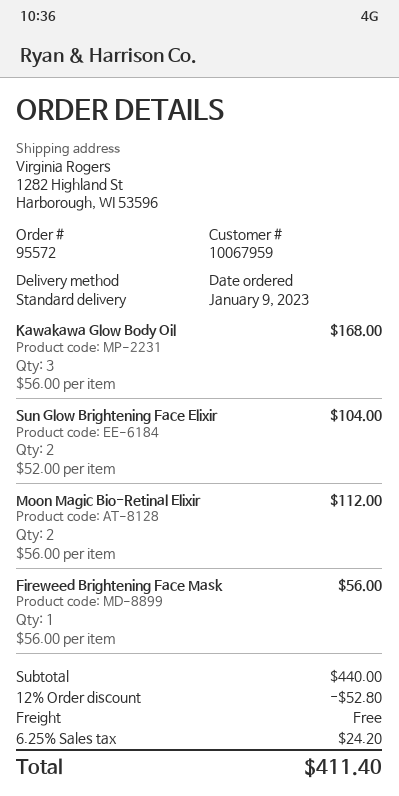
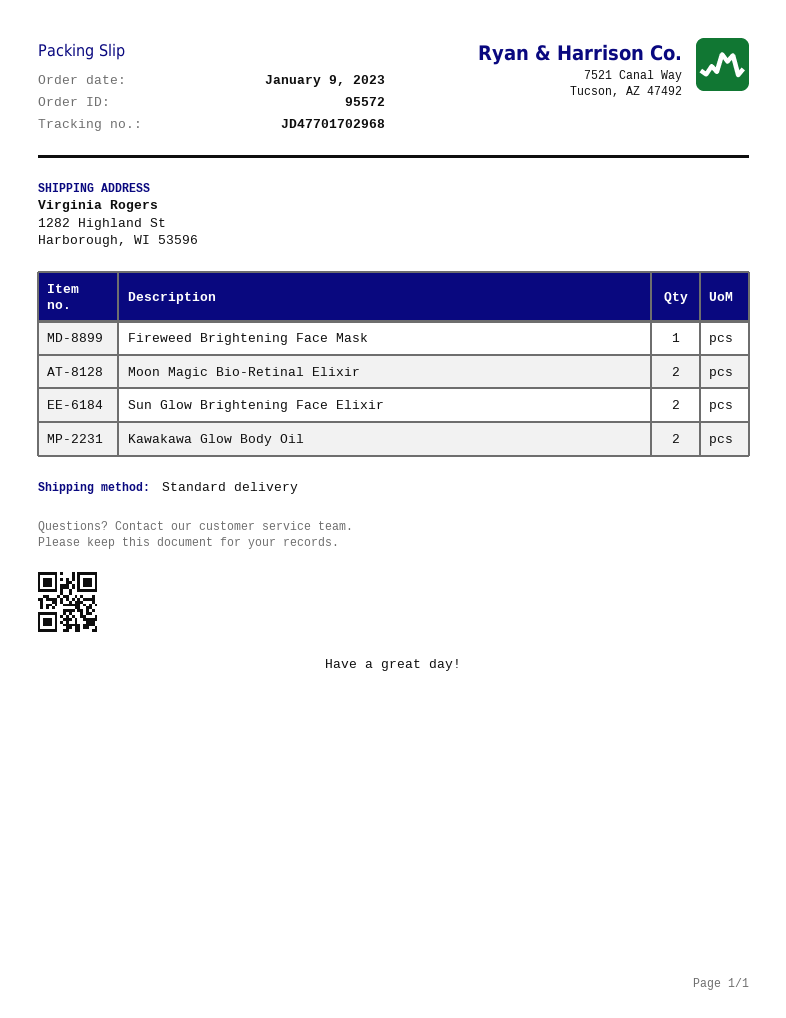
Kawakawa Glow Body Oil: 3 -> 2

